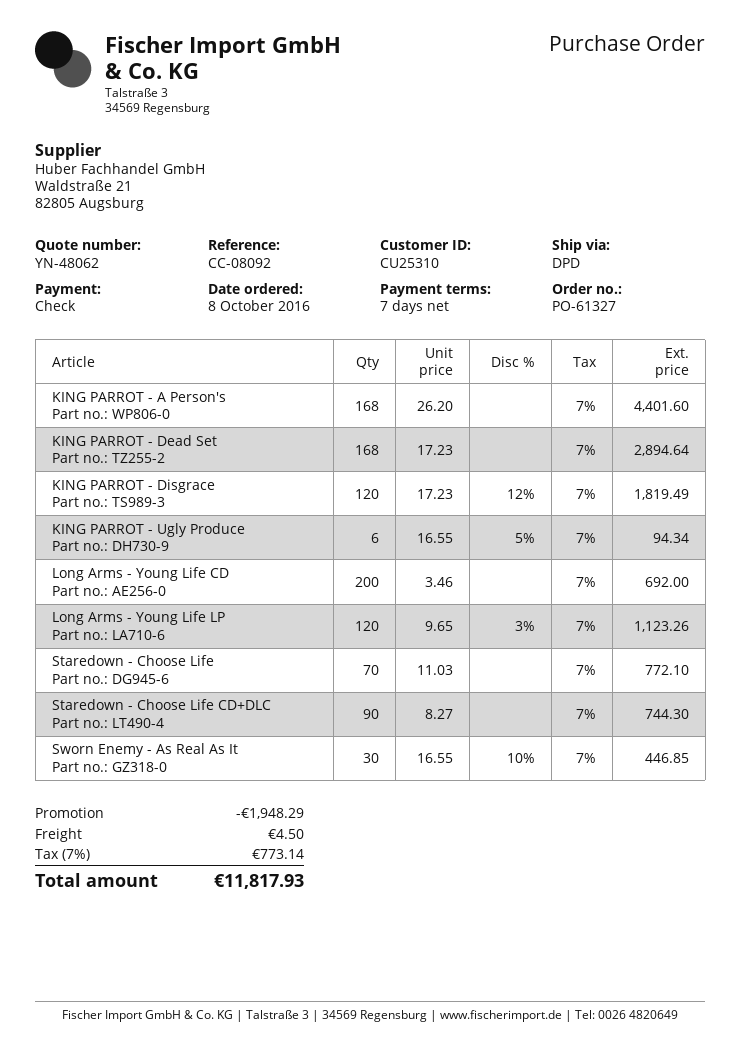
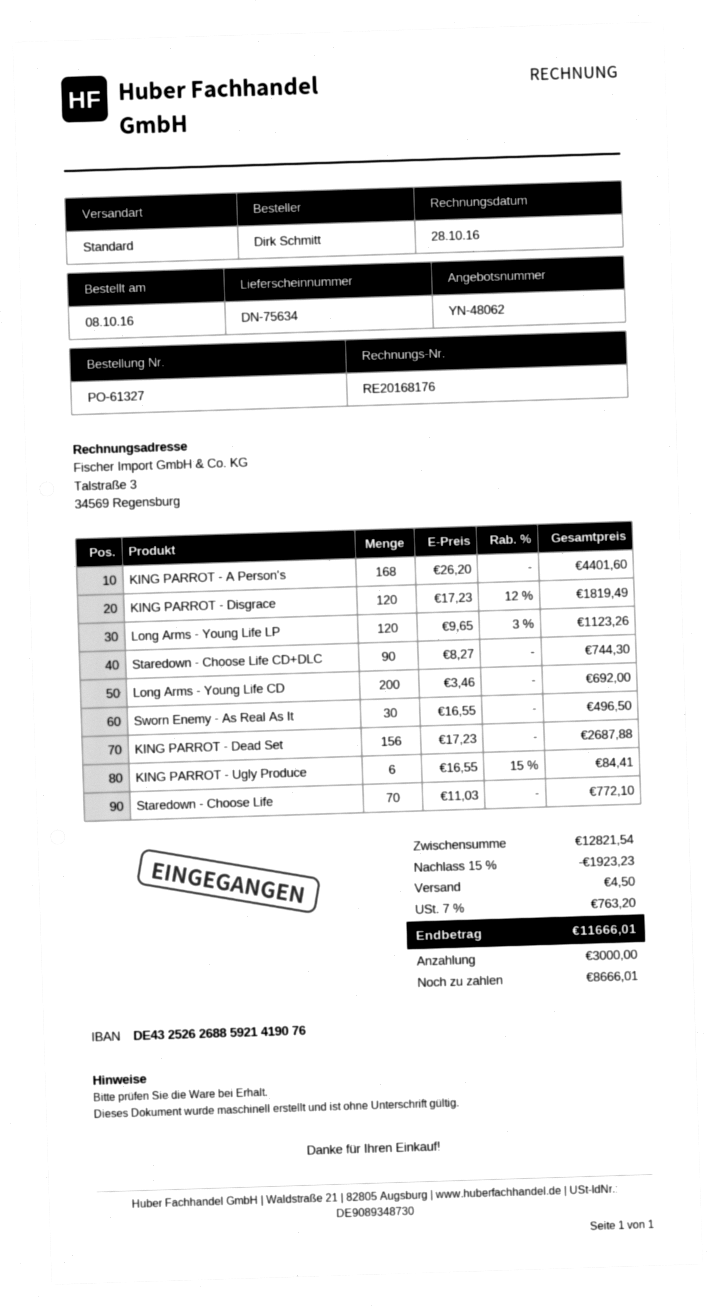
shipping method: DPD -> standard
KING PARROT - Dead Set: 168 x 17.23 = 2894.64 -> 156 x 17.23 = 2687.88
KING PARROT - Ugly Produce: 6 x 16.55 - 5% = 94.34 -> 6 x 16.55 - 15% = 84.41
Sworn Enemy - As Real As It: 30 x 16.55 - 10% = 446.85 -> 30 x 16.55 = 496.50
discount: 1948.29 -> 1923.23
tax: 7% = 773.14 -> 7% = 763.20
total: 11817.93 -> 11666.01

